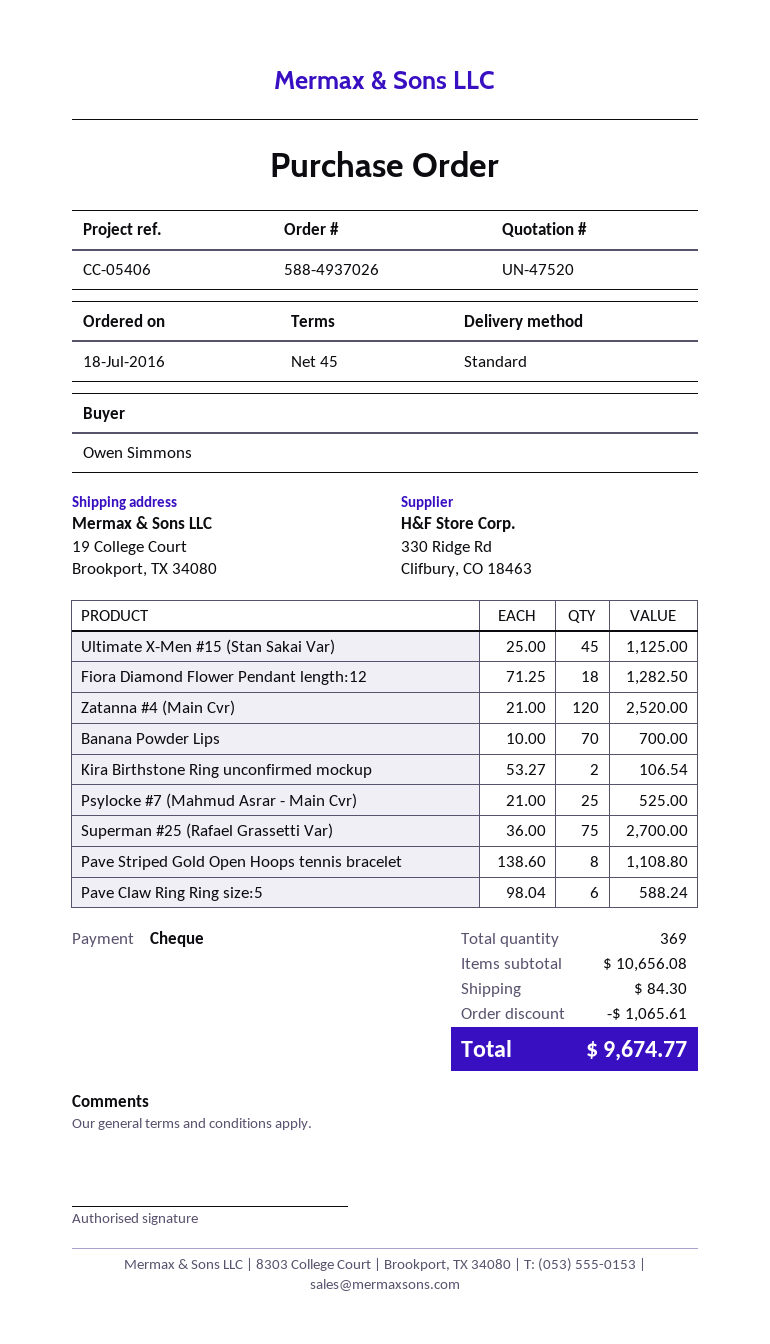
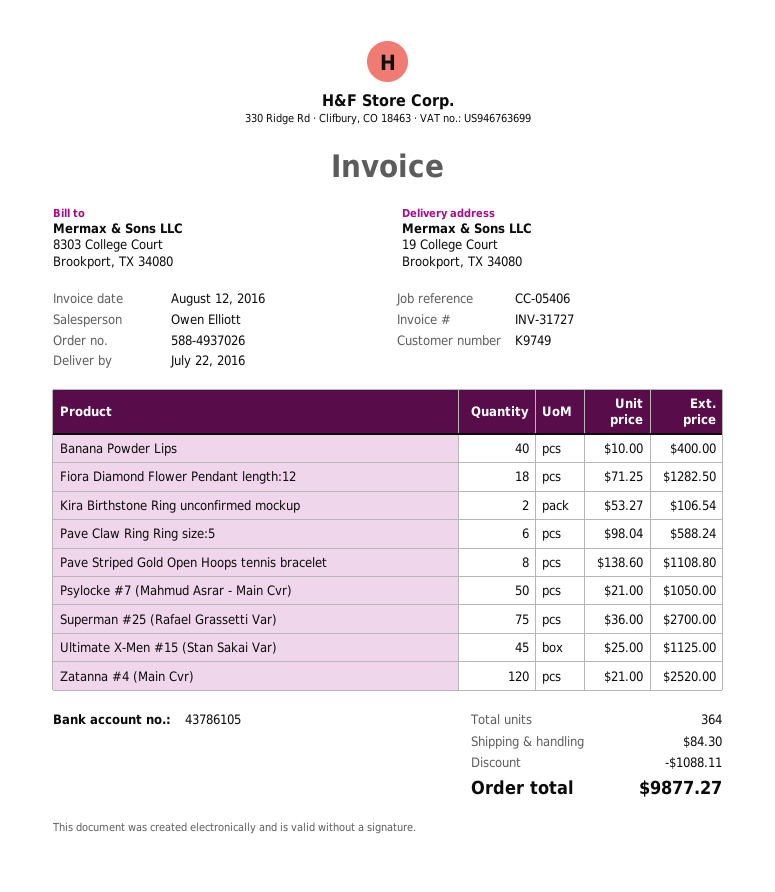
Banana Powder Lips: 70 x 10.00 = 700.00 -> 40 x 10.00 = 400.00
Psylocke #7 (Mahmud Asrar - Main Cvr): 25 x 21.00 = 525.00 -> 50 x 21.00 = 1050.00
total quantity: 369 -> 364
discount: 1065.61 -> 1088.11
total: 9674.77 -> 9877.27

